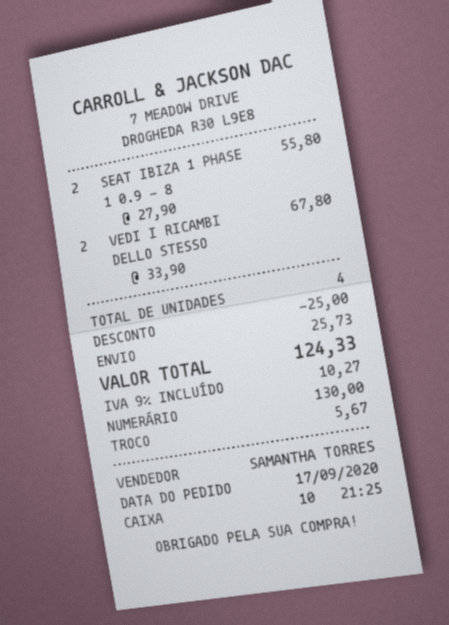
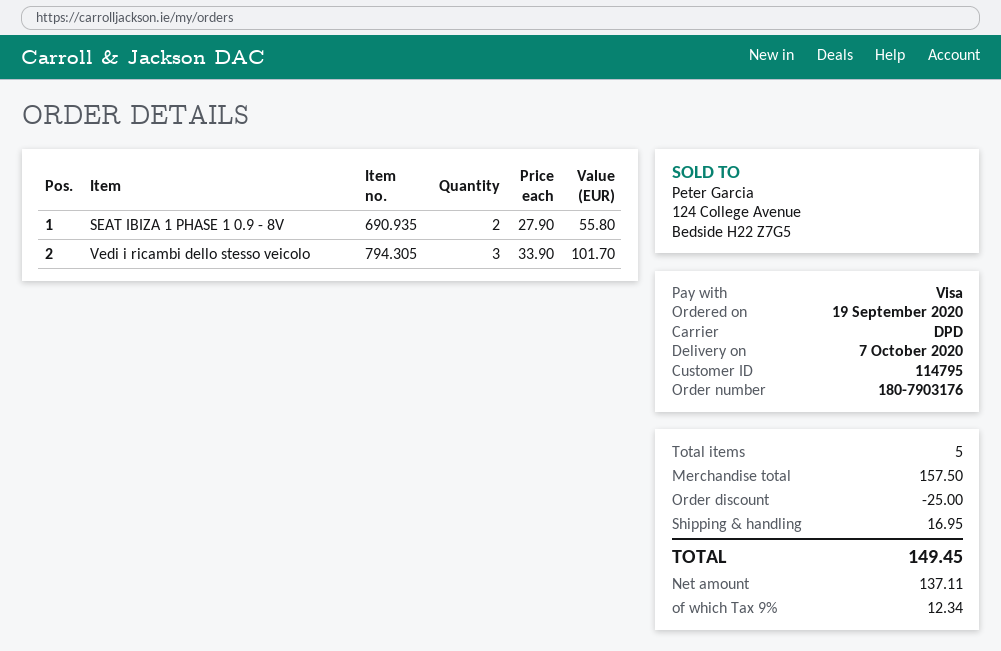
order date: 2020-09-17 -> 2020-09-19
payment method: cash -> Visa
VEDI I RICAMBI DELLO STESSO: 2 x 33.90 = 67.80 -> 3 x 33.90 = 101.70
total quantity: 4 -> 5
shipping: 25.73 -> 16.95
tax: 9% = 10.27 -> 9% = 12.34
total: 124.33 -> 149.45

